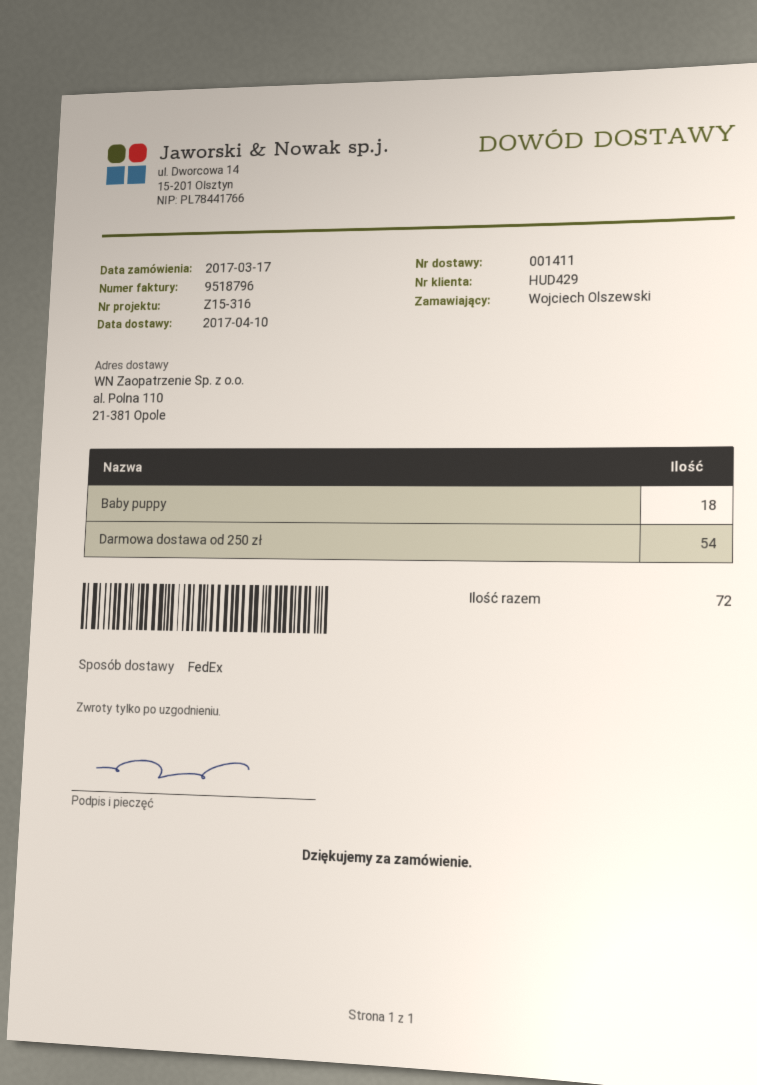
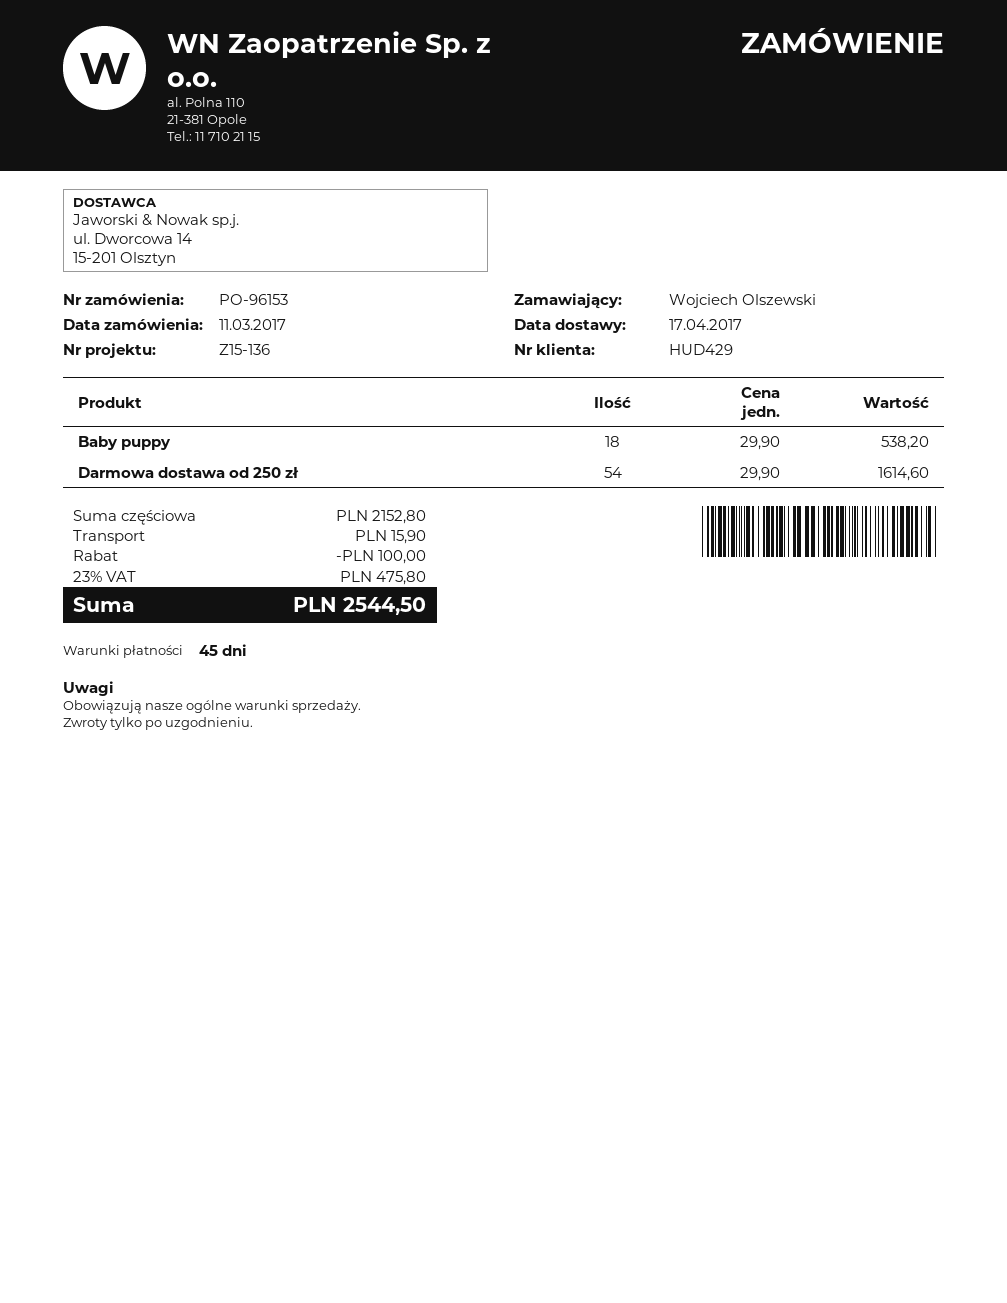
order date: 2017-03-17 -> 2017-03-11
delivery date: 2017-04-10 -> 2017-04-17
reference: Z15-316 -> Z15-136

